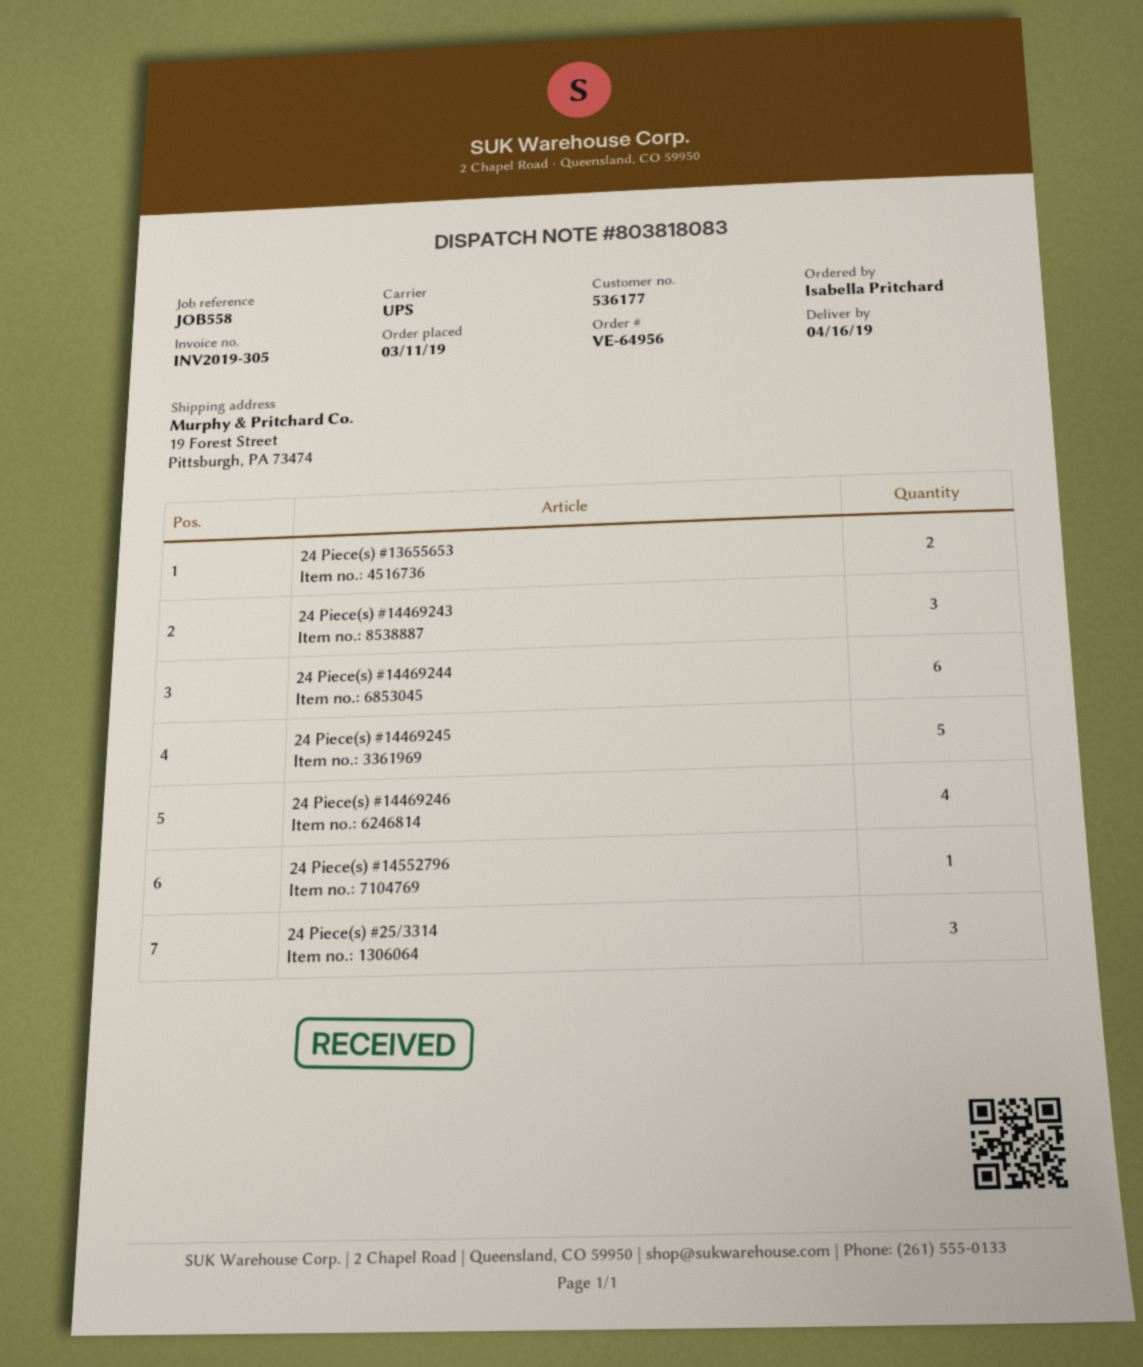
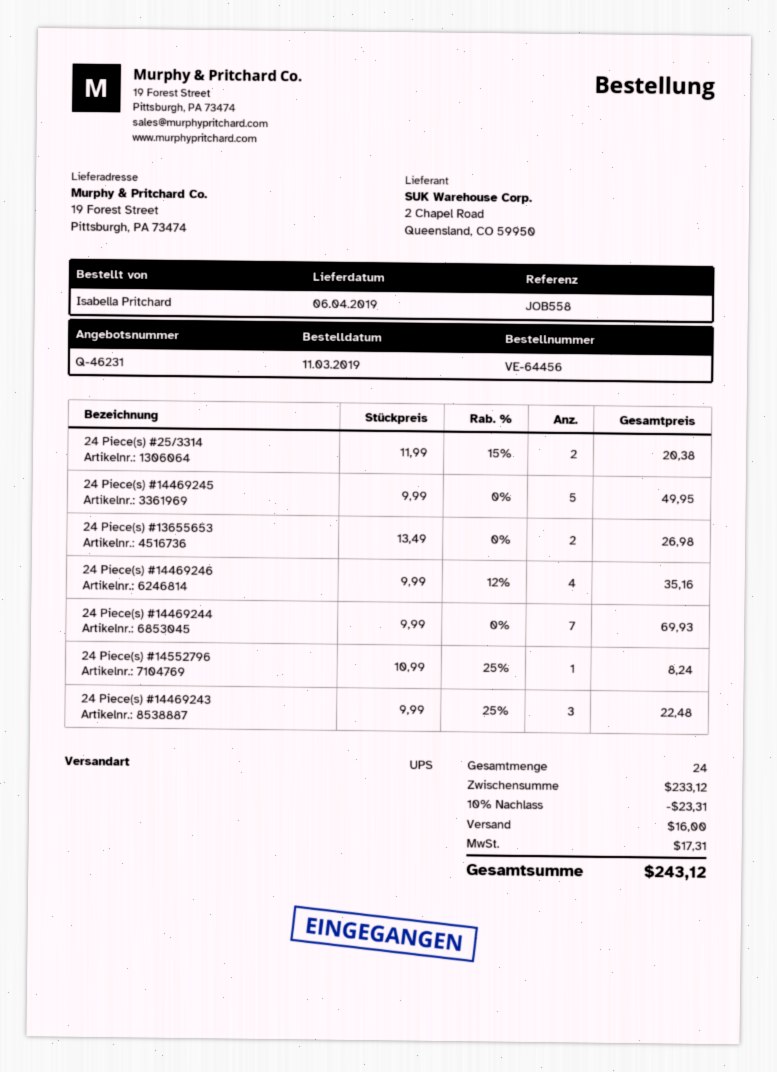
order number: VE-64956 -> VE-64456
delivery date: 2019-04-16 -> 2019-04-06
24 Piece(s) #14469244: 6 -> 7
24 Piece(s) #25/3314: 3 -> 2

